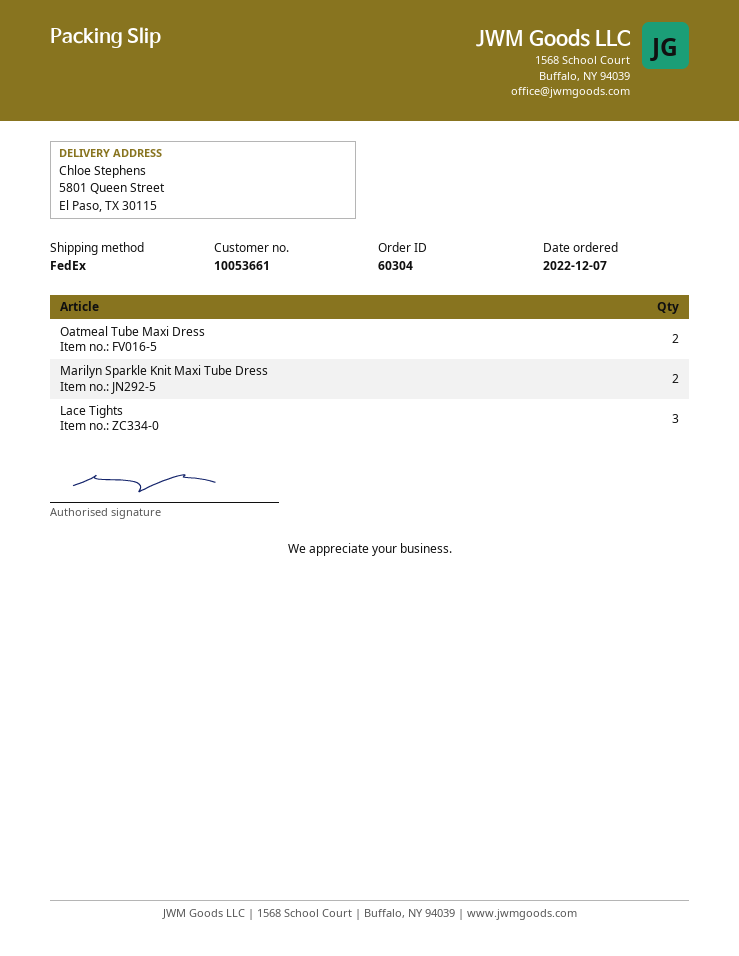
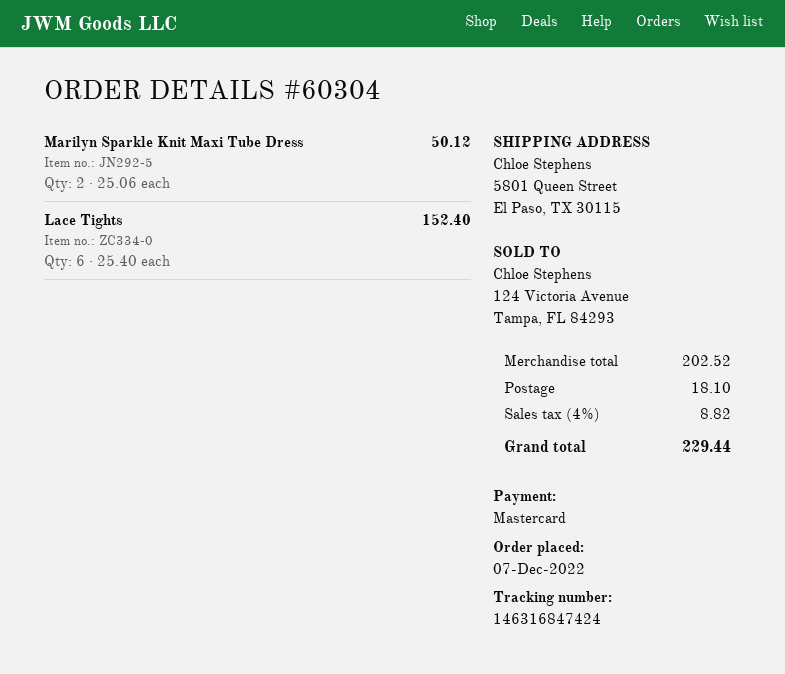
Oatmeal Tube Maxi Dress: 2 -> none
Lace Tights: 3 -> 6

